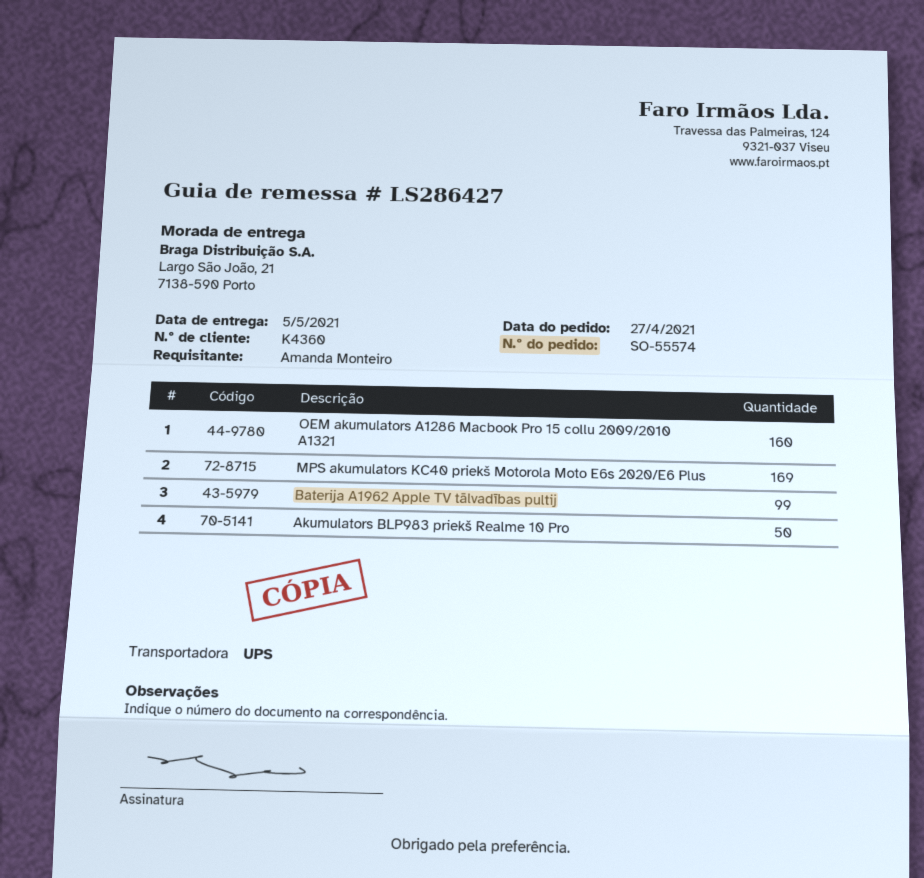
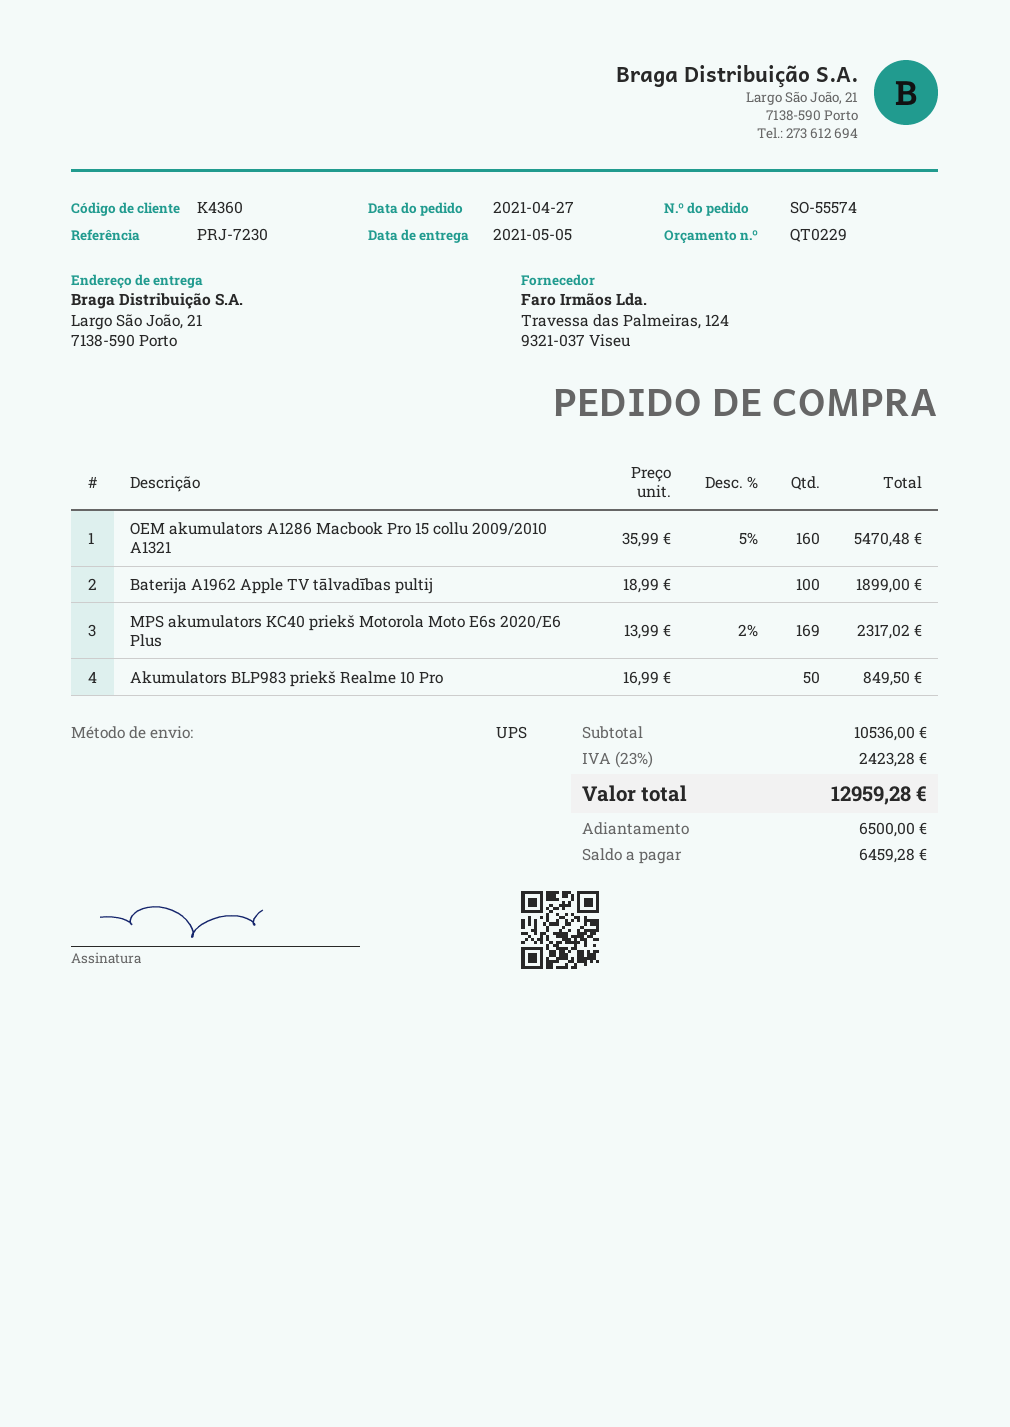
Baterija A1962 Apple TV tālvadības pultij: 99 -> 100

